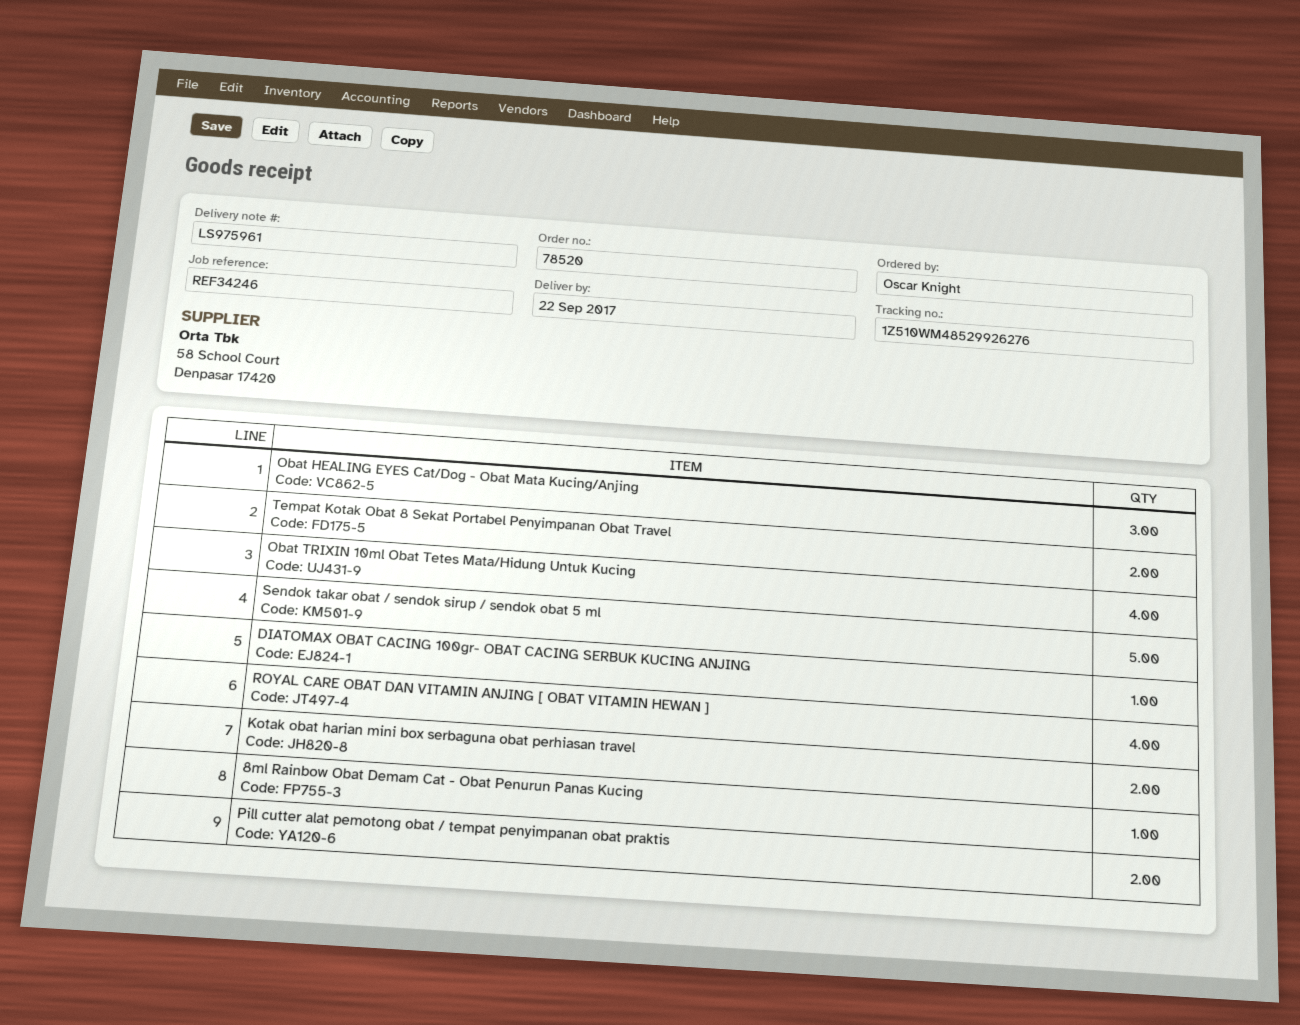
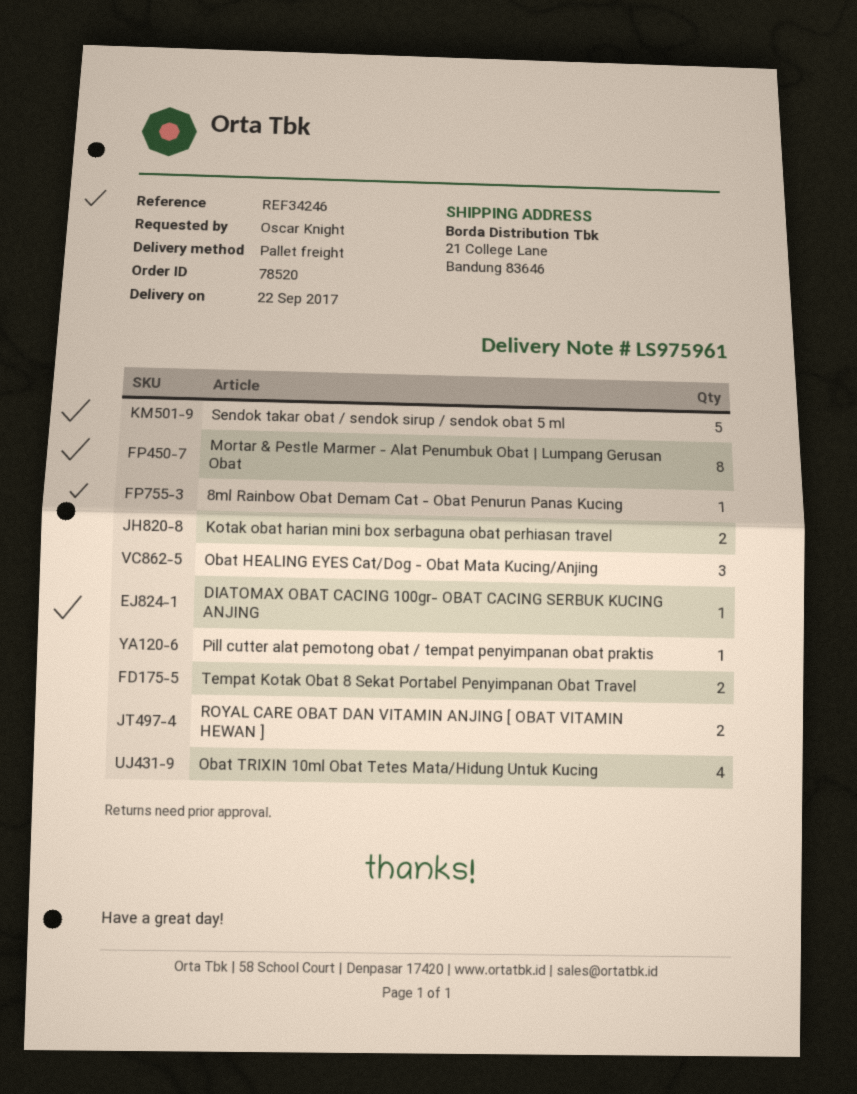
ROYAL CARE OBAT DAN VITAMIN ANJING [ OBAT VITAMIN HEWAN ]: 4 -> 2
Pill cutter alat pemotong obat / tempat penyimpanan obat praktis: 2 -> 1
Mortar & Pestle Marmer - Alat Penumbuk Obat | Lumpang Gerusan Obat: none -> 8

